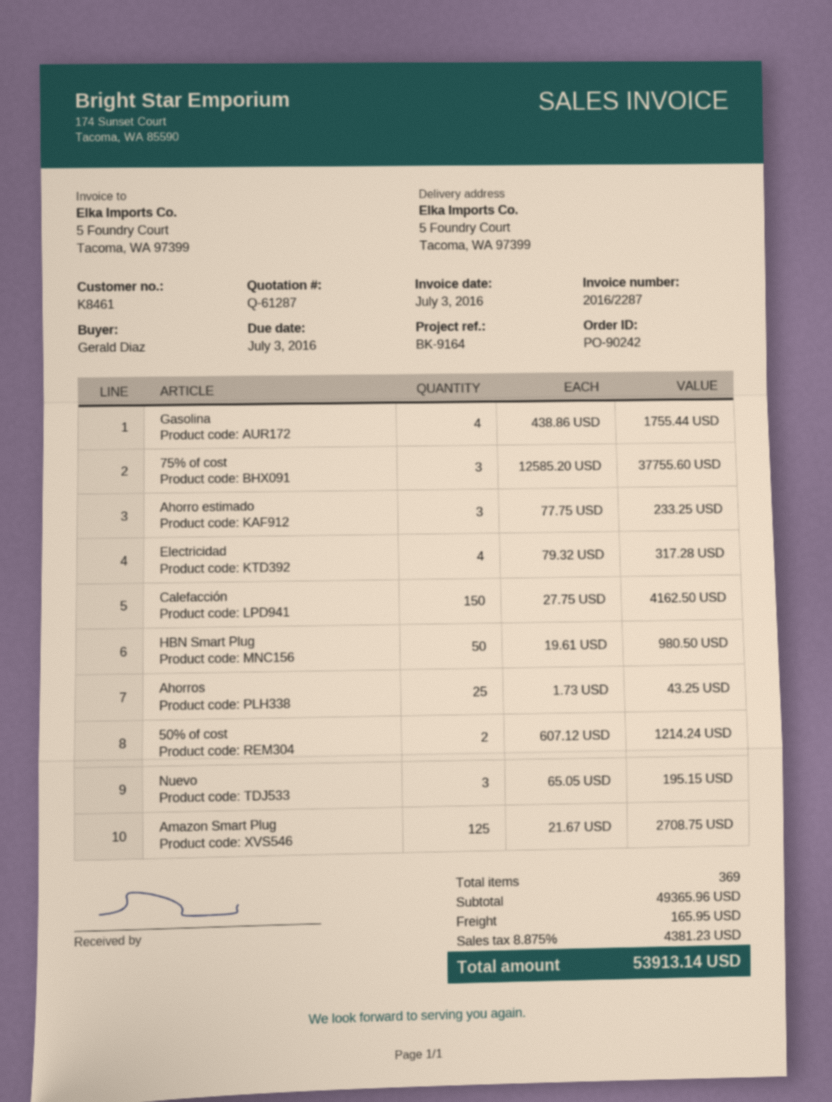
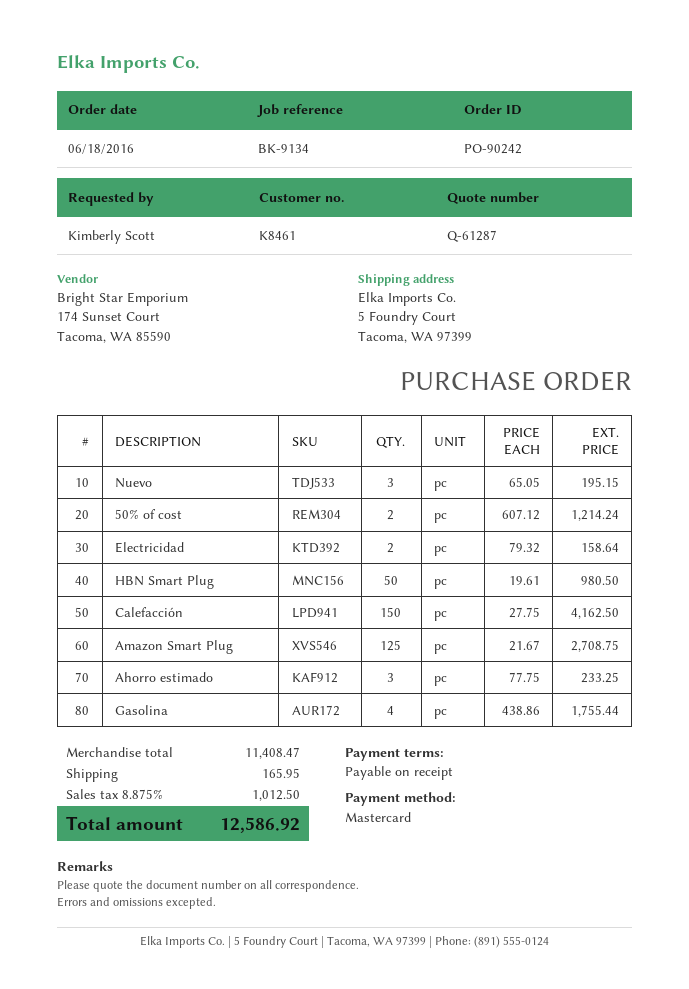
reference: BK-9164 -> BK-9134
ordered by: Gerald Diaz -> Kimberly Scott
75% of cost: 3 x 12585.20 = 37755.60 -> none
Electricidad: 4 x 79.32 = 317.28 -> 2 x 79.32 = 158.64
Ahorros: 25 x 1.73 = 43.25 -> none
subtotal: 49365.96 -> 11408.47
tax: 8.875% = 4381.23 -> 8.875% = 1012.50
total: 53913.14 -> 12586.92

